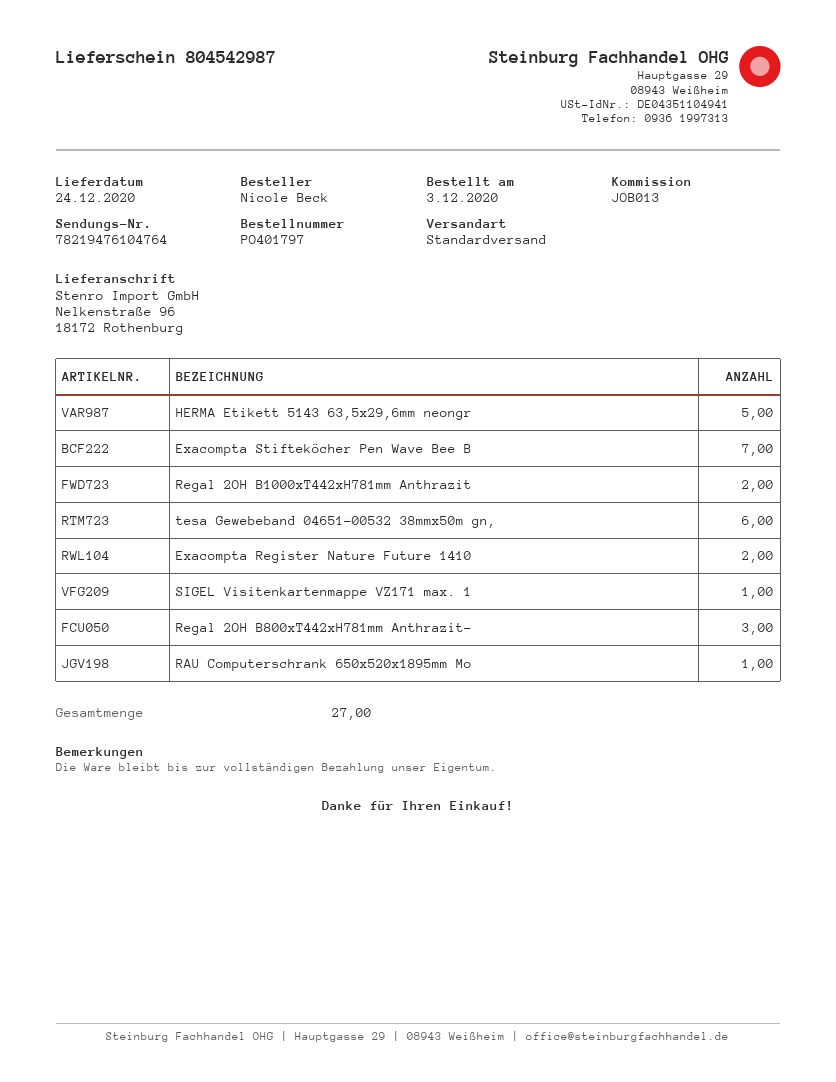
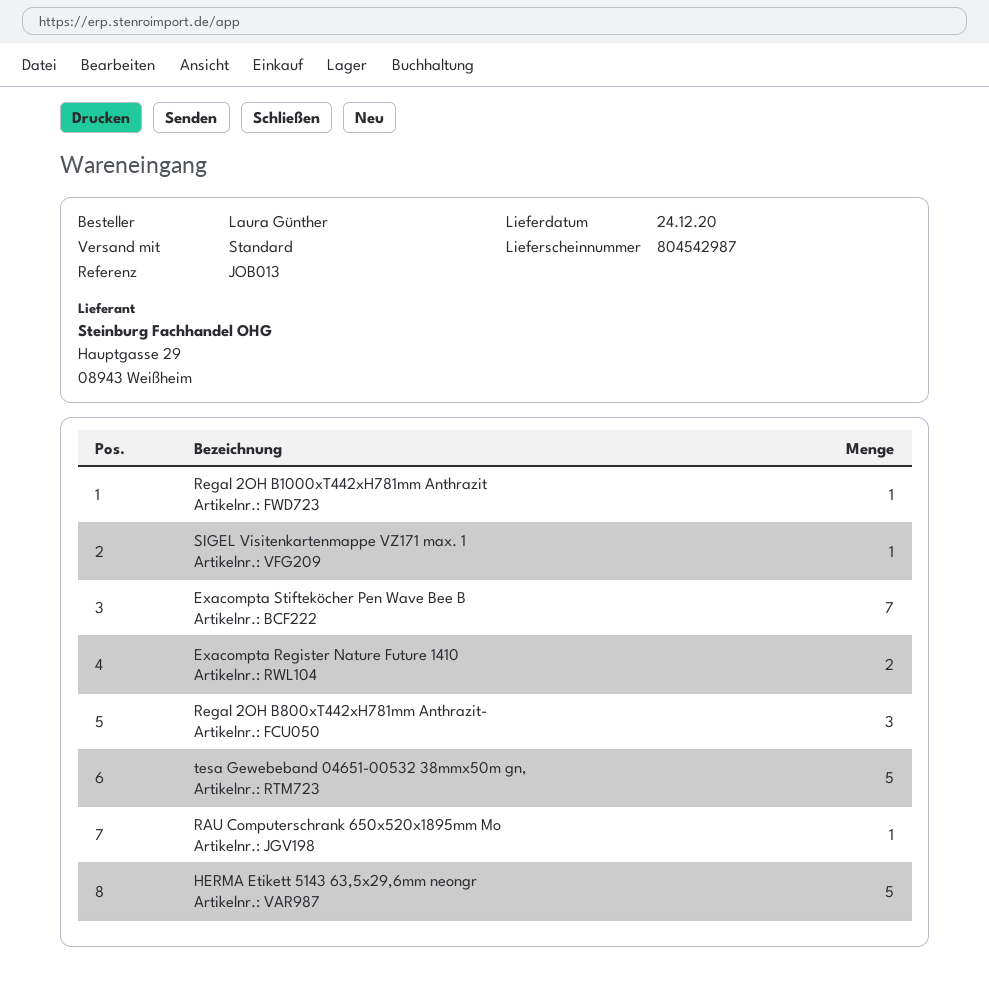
ordered by: Nicole Beck -> Laura Günther
Regal 2OH B1000xT442xH781mm Anthrazit: 2 -> 1
tesa Gewebeband 04651-00532 38mmx50m gn,: 6 -> 5

